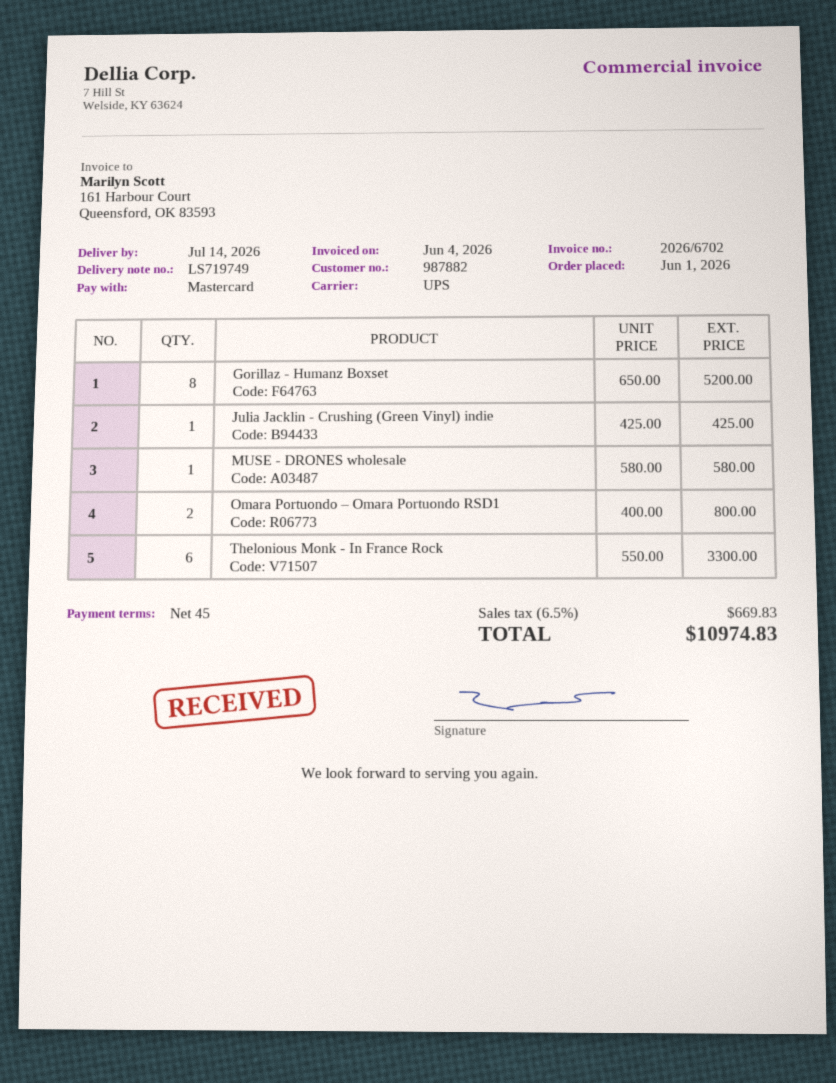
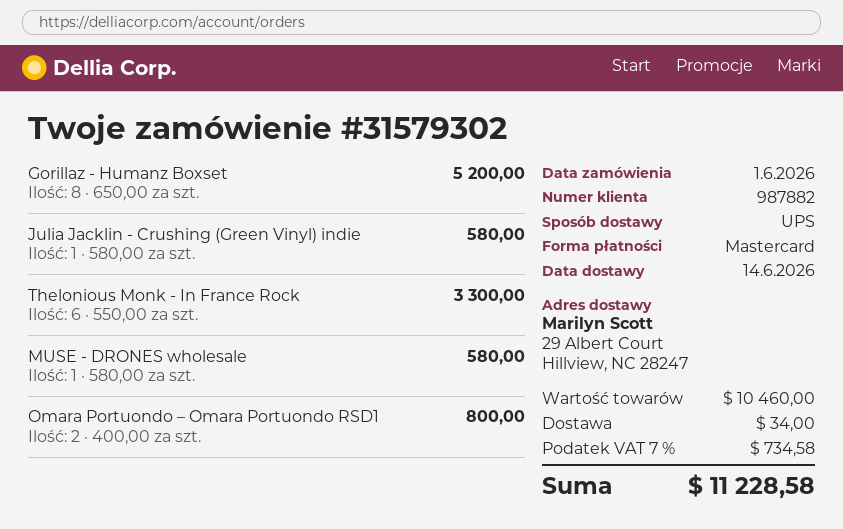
delivery date: 2026-07-14 -> 2026-06-14
Julia Jacklin - Crushing (Green Vinyl) indie: 1 x 425.00 = 425.00 -> 1 x 580.00 = 580.00
shipping: none -> 34.00
tax: 6.5% = 669.83 -> 7% = 734.58
total: 10974.83 -> 11228.58

